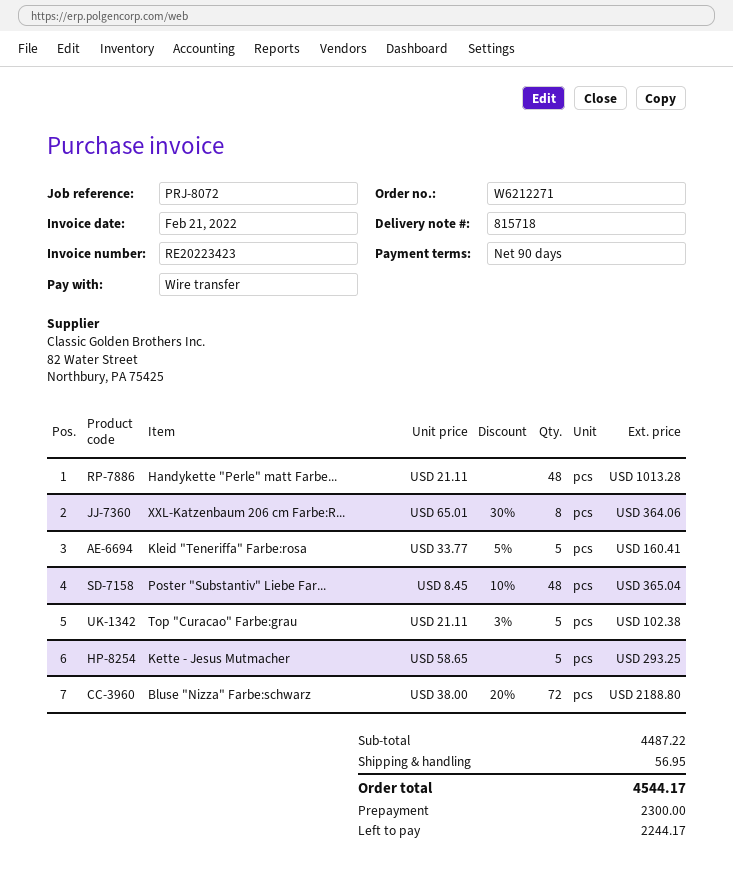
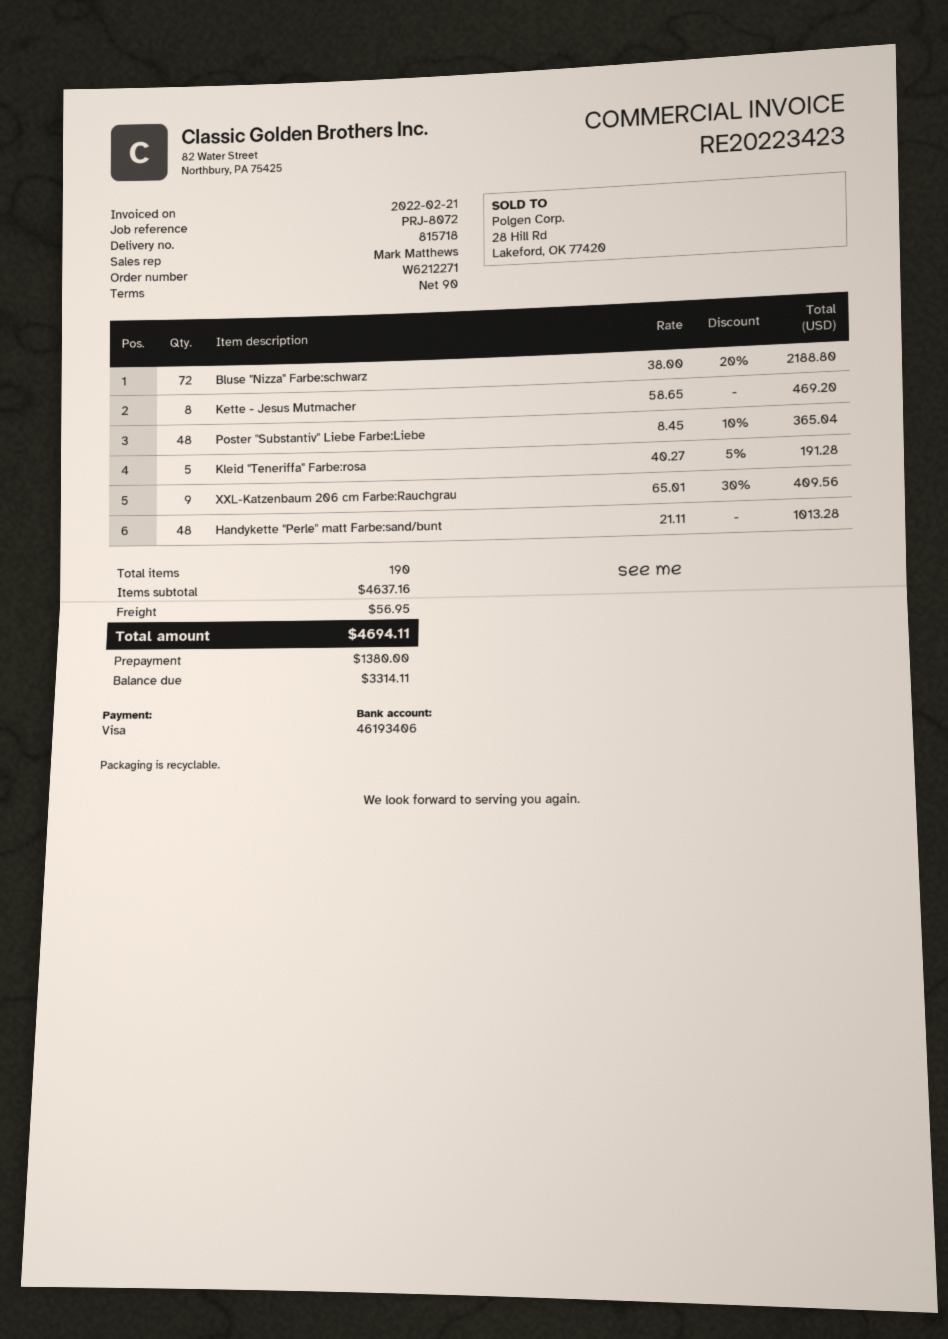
payment method: bank transfer -> Visa
XXL-Katzenbaum 206 cm Farbe:R...: 8 x 65.01 - 30% = 364.06 -> 9 x 65.01 - 30% = 409.56
Kleid "Teneriffa" Farbe:rosa: 5 x 33.77 - 5% = 160.41 -> 5 x 40.27 - 5% = 191.28
Top "Curacao" Farbe:grau: 5 x 21.11 - 3% = 102.38 -> none
Kette - Jesus Mutmacher: 5 x 58.65 = 293.25 -> 8 x 58.65 = 469.20
subtotal: 4487.22 -> 4637.16
total: 4544.17 -> 4694.11
deposit: 2300.00 -> 1380.00
balance: 2244.17 -> 3314.11

